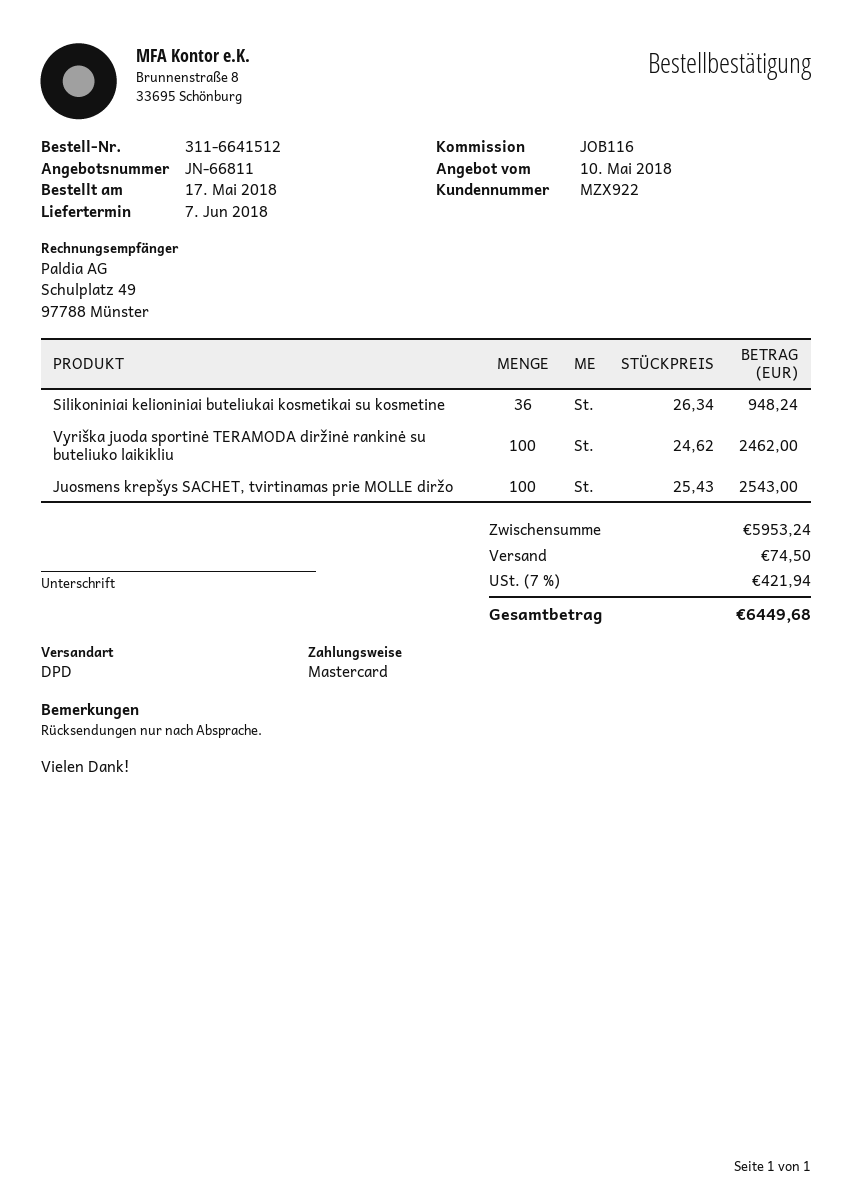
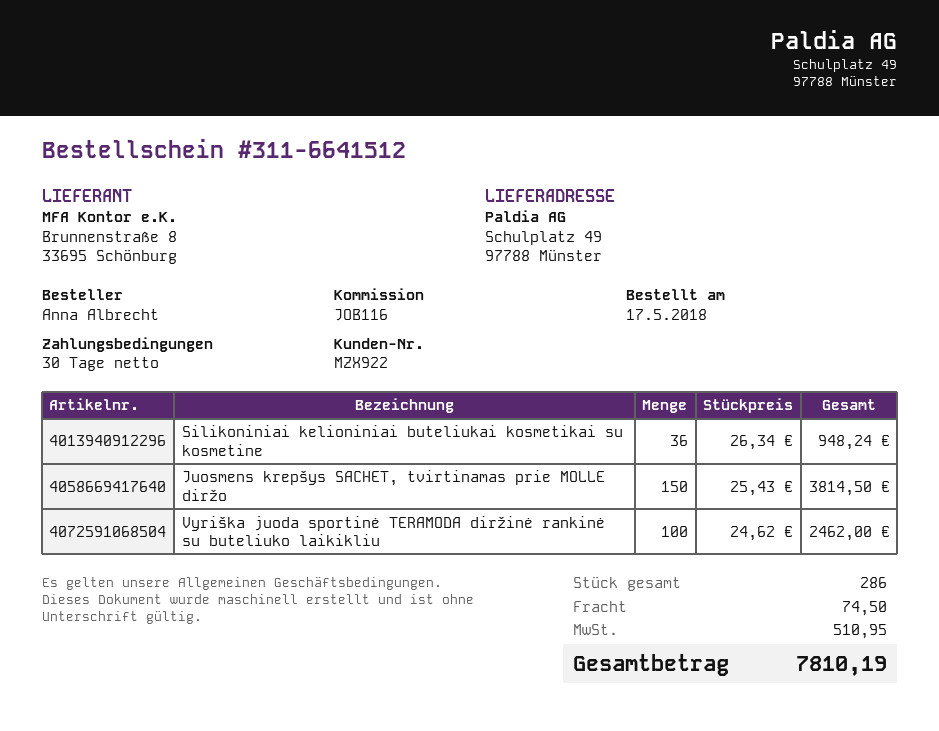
Juosmens krepšys SACHET, tvirtinamas prie MOLLE diržo: 100 x 25.43 = 2543.00 -> 150 x 25.43 = 3814.50
tax: 421.94 -> 510.95
total: 6449.68 -> 7810.19

